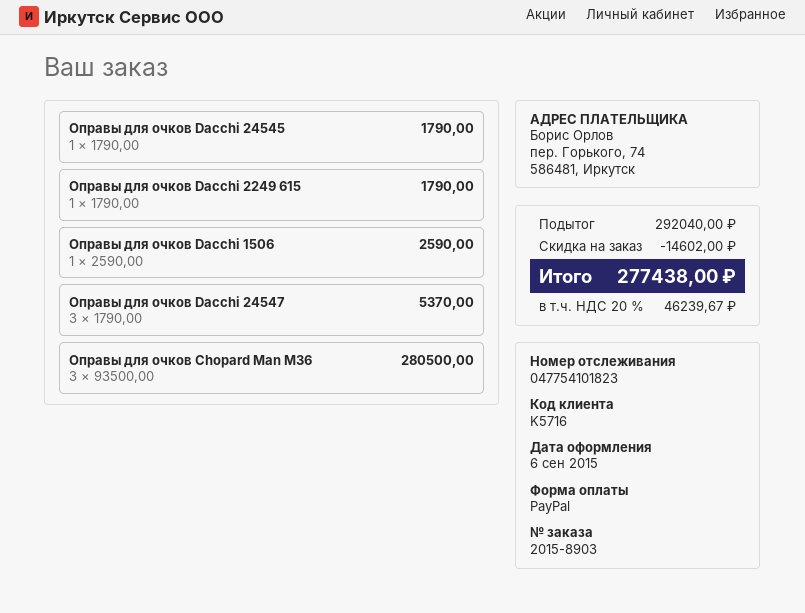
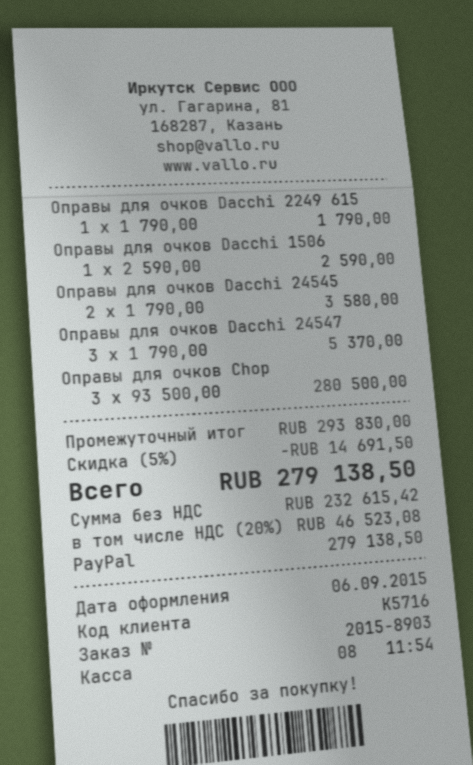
Оправы для очков Dacchi 24545: 1 x 1790.00 = 1790.00 -> 2 x 1790.00 = 3580.00
subtotal: 292040.00 -> 293830.00
discount: 14602.00 -> 14691.50
tax: 20% = 46239.67 -> 20% = 46523.08
total: 277438.00 -> 279138.50

